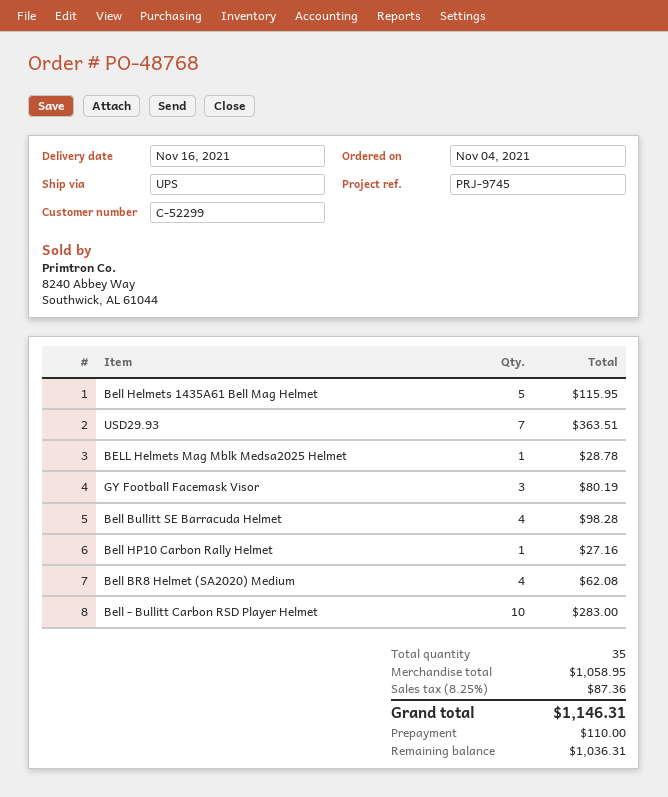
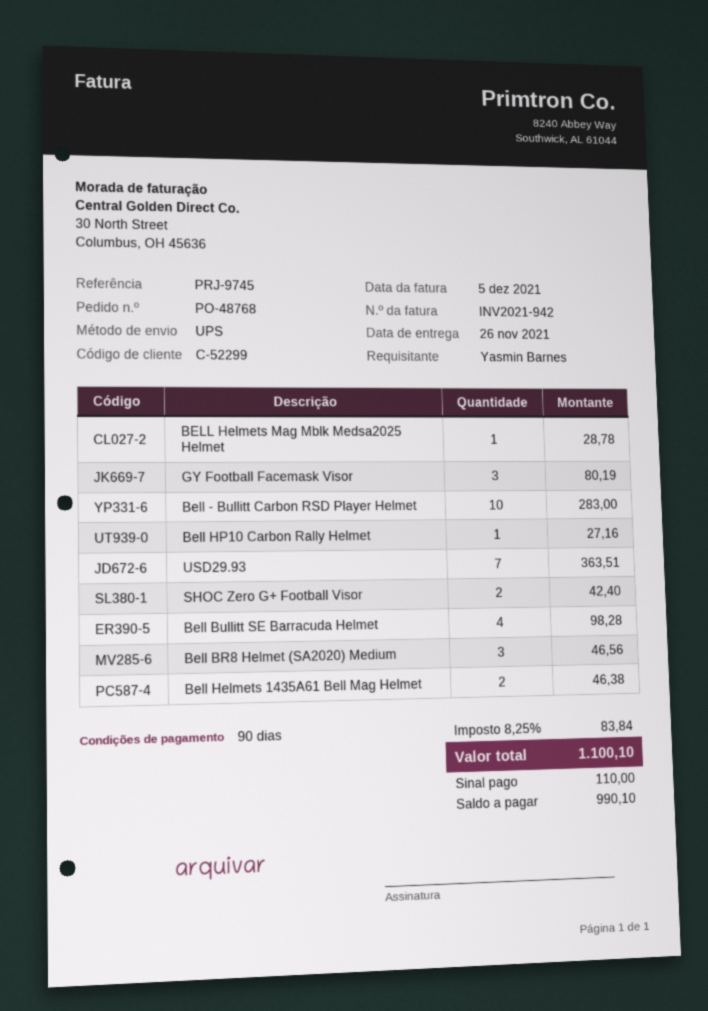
delivery date: 2021-11-16 -> 2021-11-26
Bell Helmets 1435A61 Bell Mag Helmet: 5 for 115.95 -> 2 for 46.38
Bell BR8 Helmet (SA2020) Medium: 4 for 62.08 -> 3 for 46.56
SHOC Zero G+ Football Visor: none -> 2 for 42.40
tax: 8.25% = 87.36 -> 8.25% = 83.84
total: 1146.31 -> 1100.10
balance: 1036.31 -> 990.10

